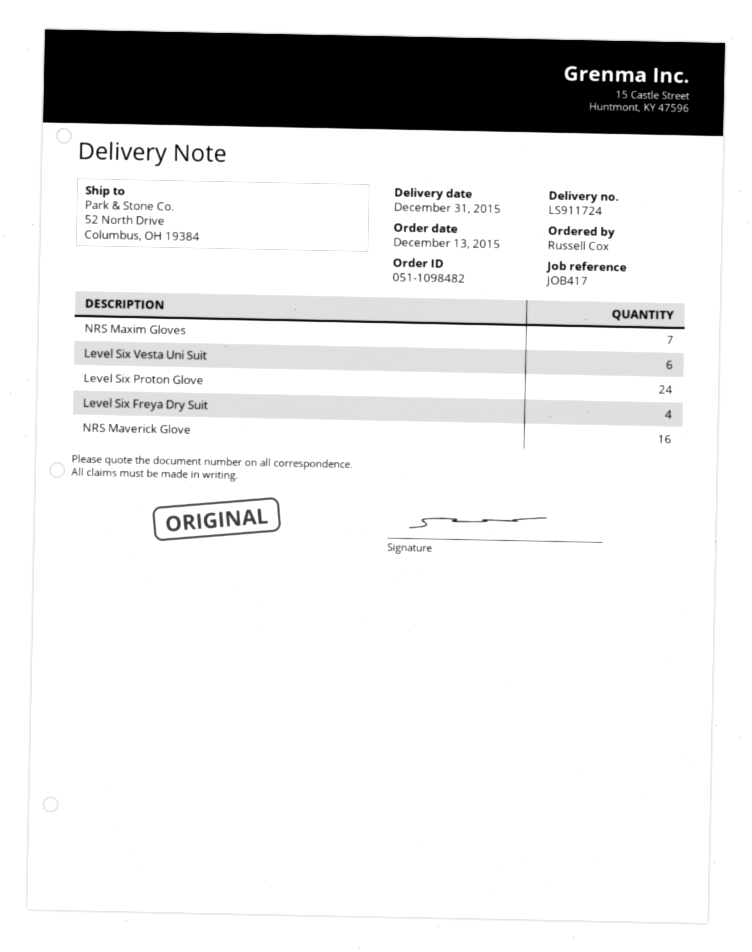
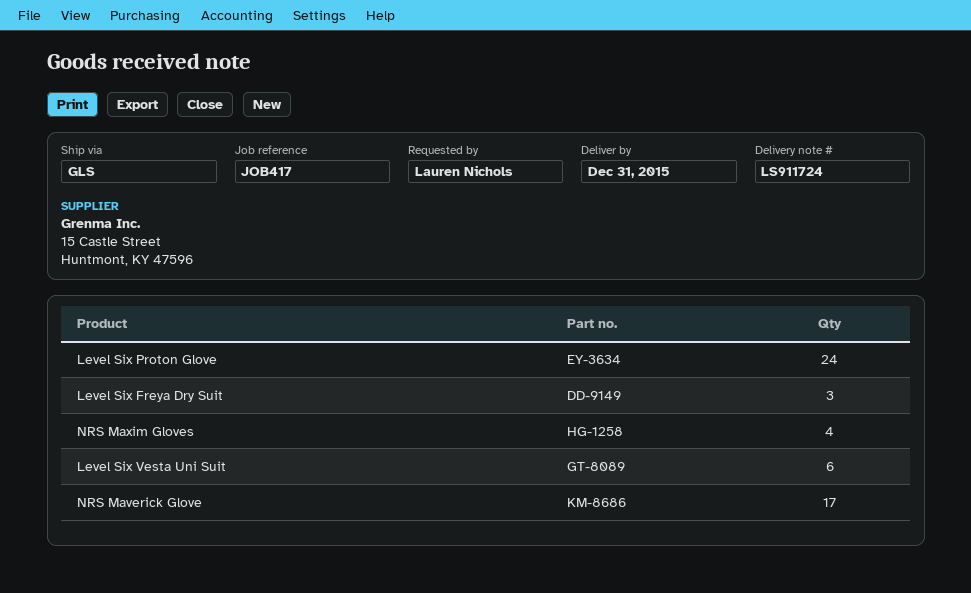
ordered by: Russell Cox -> Lauren Nichols
NRS Maxim Gloves: 7 -> 4
Level Six Freya Dry Suit: 4 -> 3
NRS Maverick Glove: 16 -> 17

